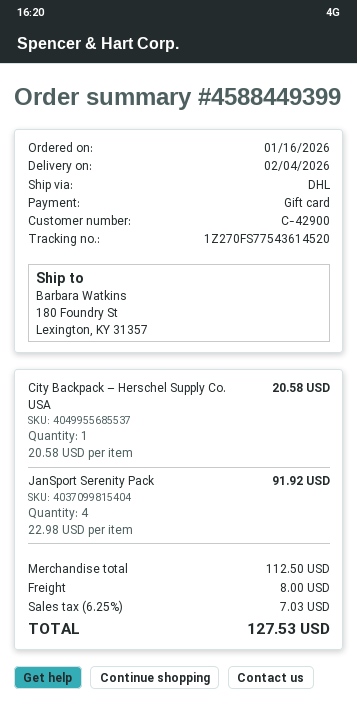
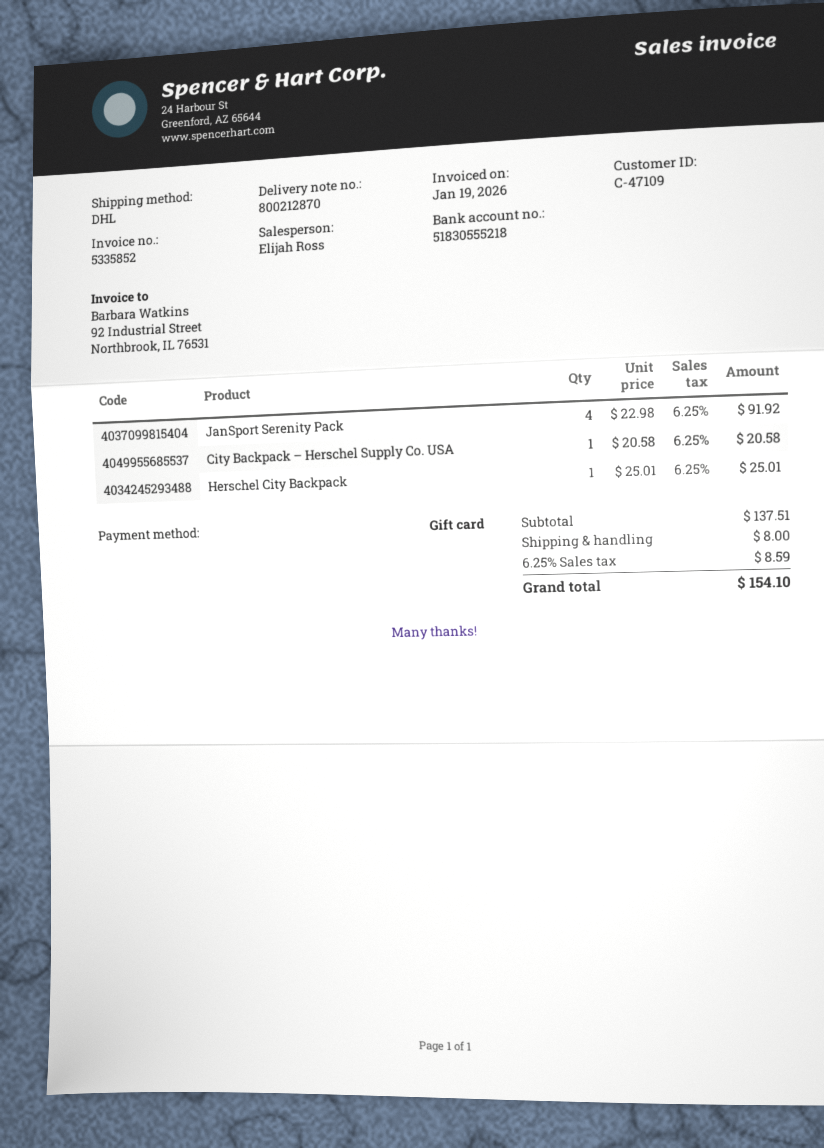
customer number: C-42900 -> C-47109
Herschel City Backpack: none -> 1 x 25.01 = 25.01
subtotal: 112.50 -> 137.51
tax: 6.25% = 7.03 -> 6.25% = 8.59
total: 127.53 -> 154.10

